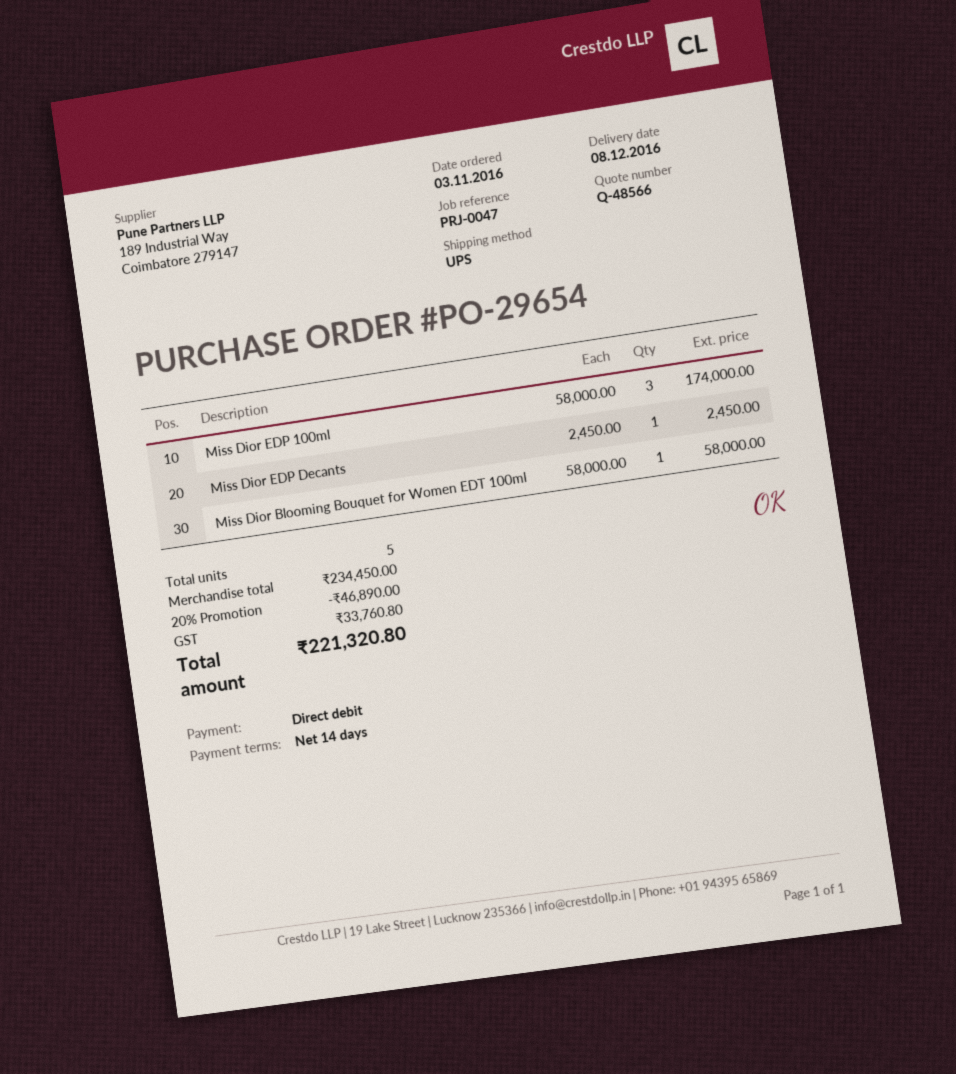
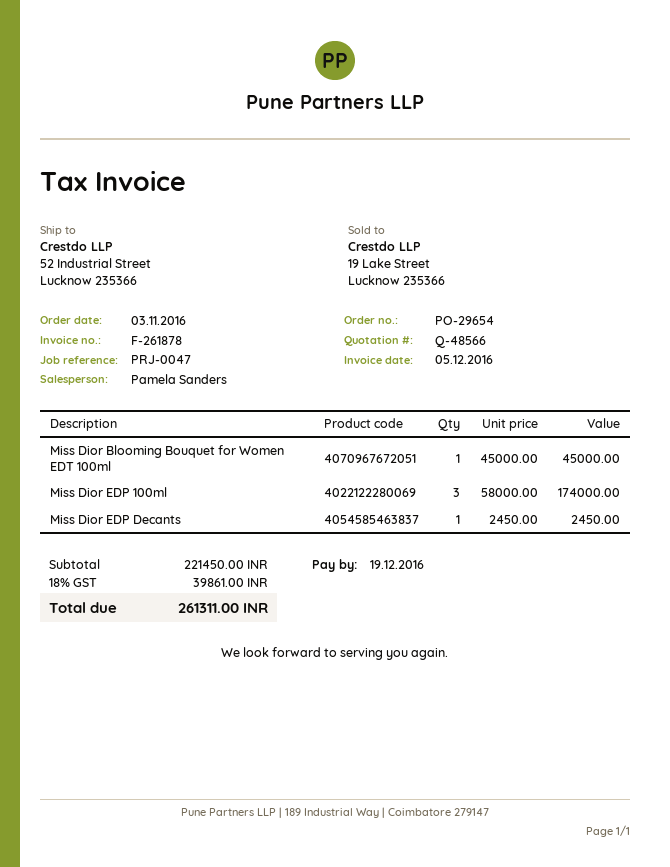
Miss Dior Blooming Bouquet for Women EDT 100ml: 1 x 58000.00 = 58000.00 -> 1 x 45000.00 = 45000.00
subtotal: 234450.00 -> 221450.00
discount: 20% = 46890.00 -> none
tax: 33760.80 -> 39861.00
total: 221320.80 -> 261311.00

